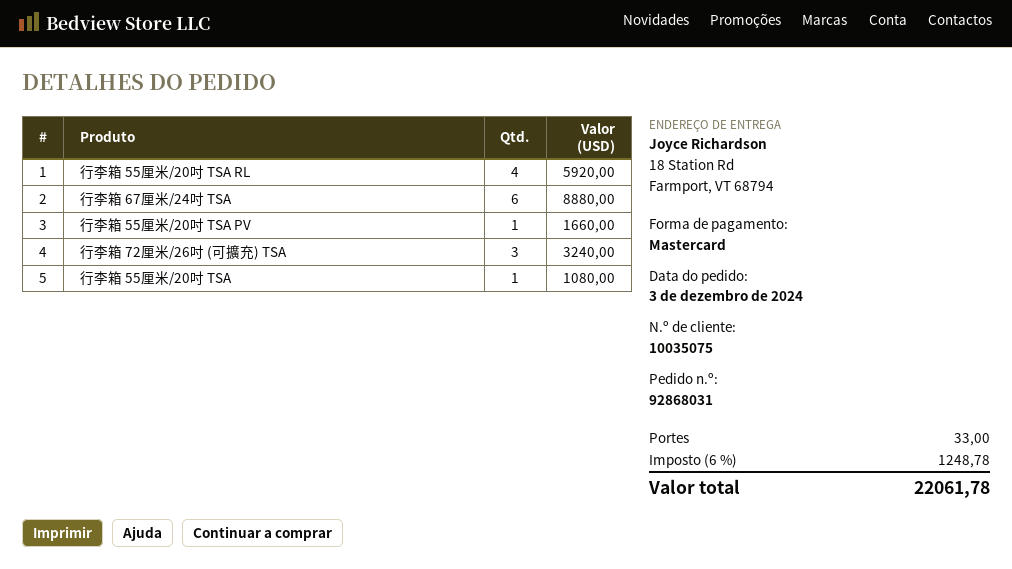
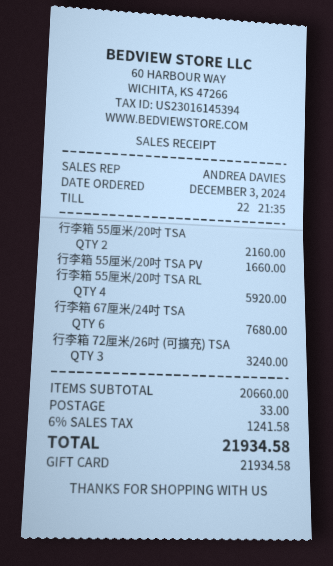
payment method: Mastercard -> gift card
行李箱 67厘米/24吋 TSA: 6 for 8880.00 -> 6 for 7680.00
行李箱 55厘米/20吋 TSA: 1 for 1080.00 -> 2 for 2160.00
tax: 6% = 1248.78 -> 6% = 1241.58
total: 22061.78 -> 21934.58

